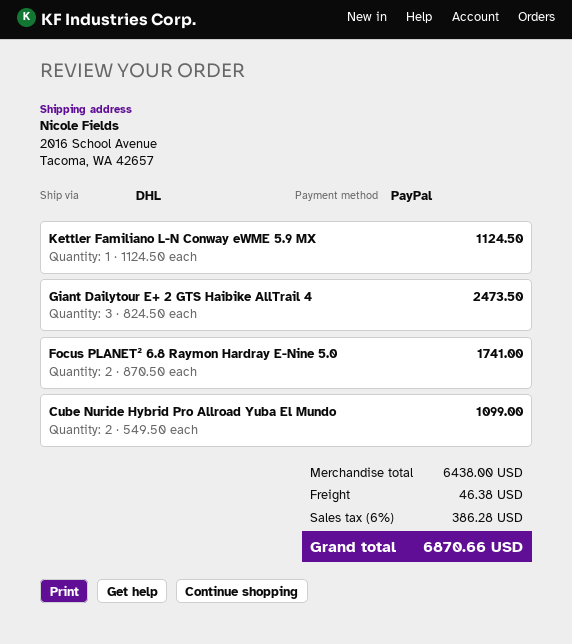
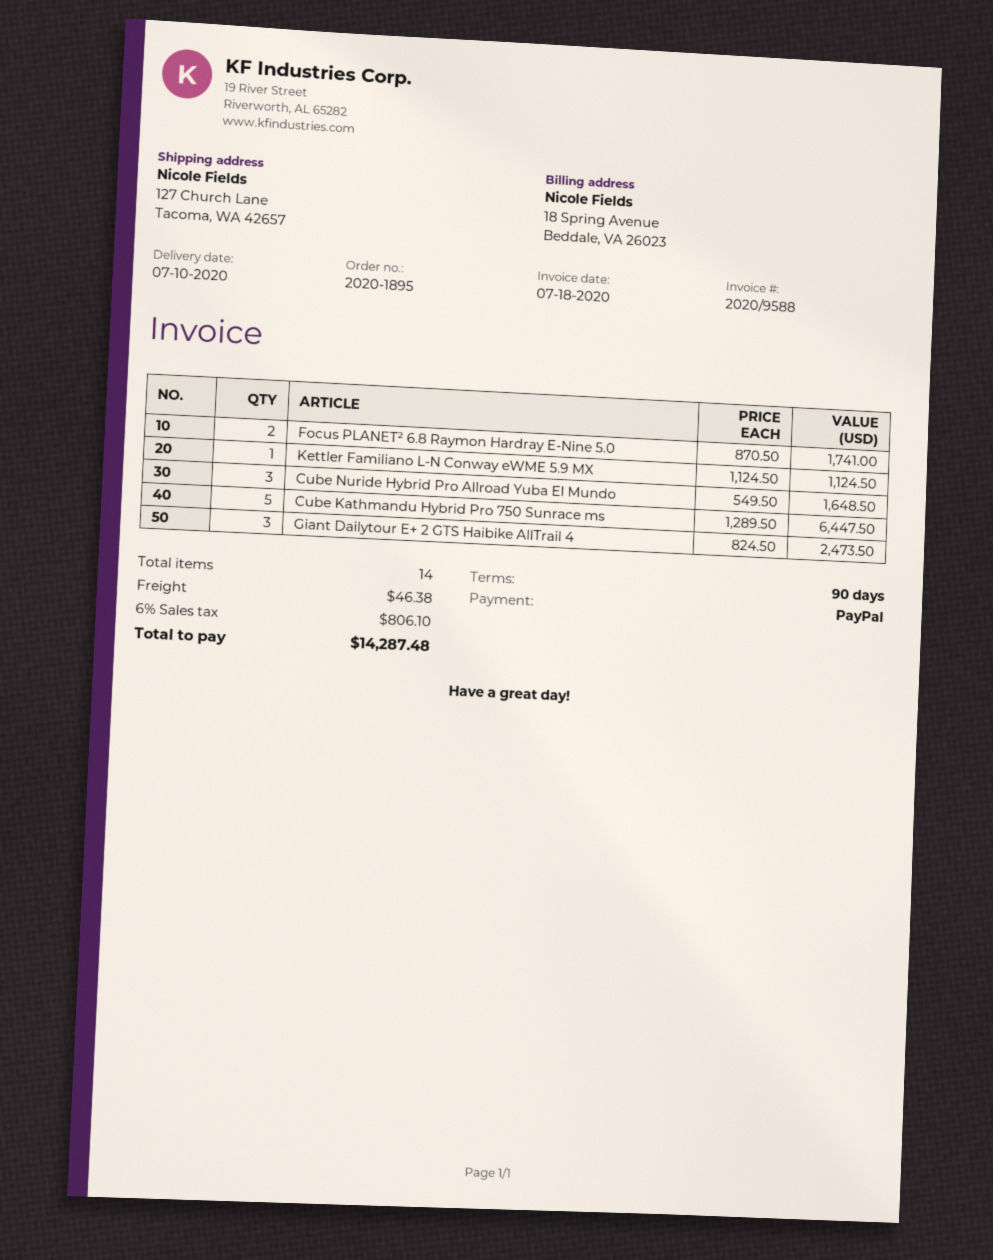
ship to: 2016 School Avenue, Tacoma, WA 42657 -> 127 Church Lane, Tacoma, WA 42657
Cube Nuride Hybrid Pro Allroad Yuba El Mundo: 2 x 549.50 = 1099.00 -> 3 x 549.50 = 1648.50
Cube Kathmandu Hybrid Pro 750 Sunrace ms: none -> 5 x 1289.50 = 6447.50
tax: 6% = 386.28 -> 6% = 806.10
total: 6870.66 -> 14287.48

